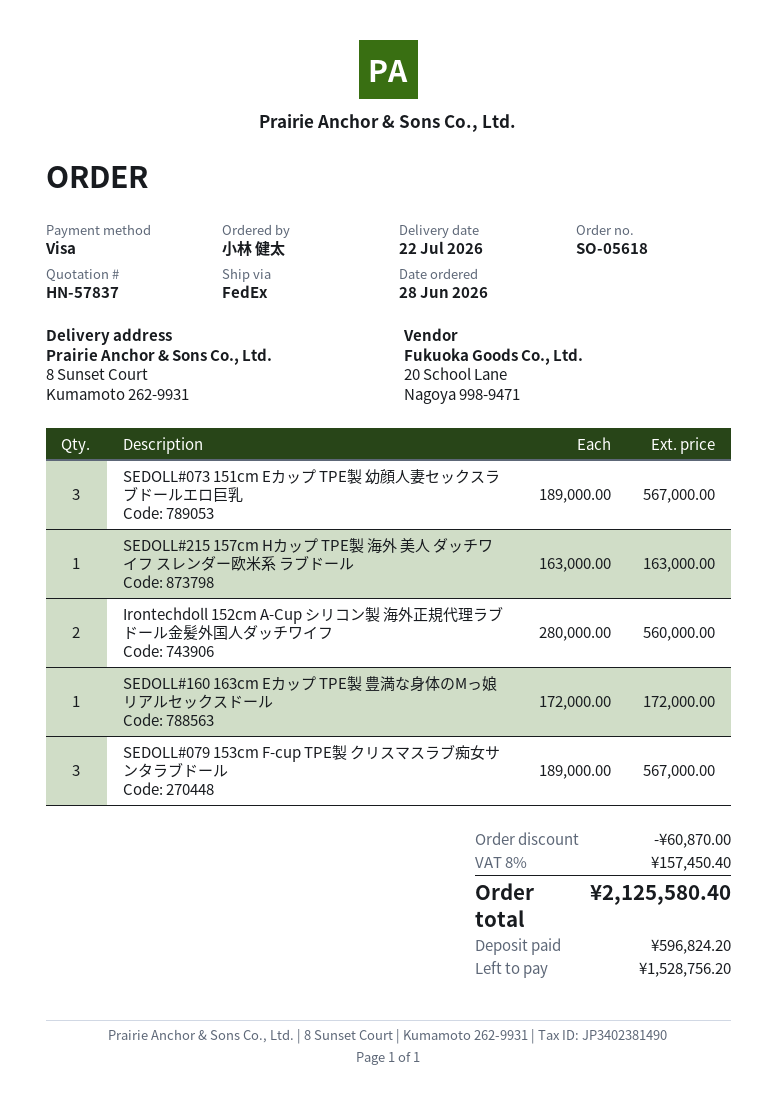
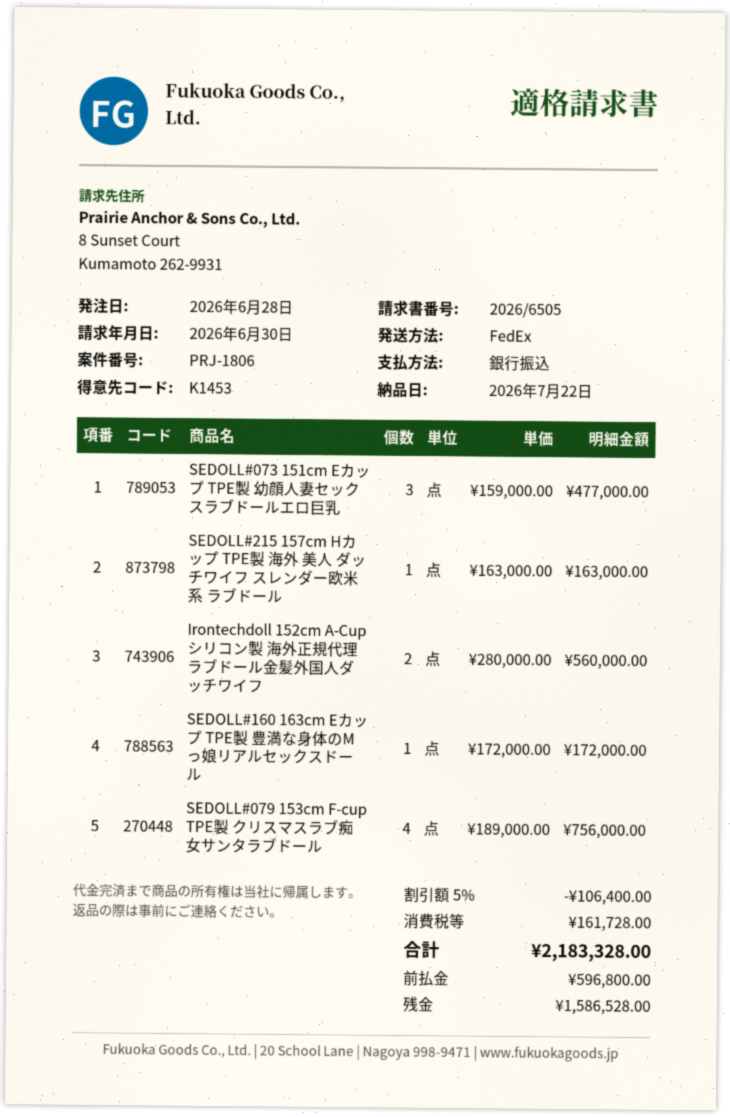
payment method: Visa -> bank transfer
SEDOLL#073 151cm Eカップ TPE製 幼顔人妻セックスラブドールエロ巨乳: 3 x 189000.00 = 567000.00 -> 3 x 159000.00 = 477000.00
SEDOLL#079 153cm F-cup TPE製 クリスマスラブ痴女サンタラブドール: 3 x 189000.00 = 567000.00 -> 4 x 189000.00 = 756000.00
discount: 60870.00 -> 106400.00
tax: 157450.40 -> 161728.00
total: 2125580.40 -> 2183328.00
deposit: 596824.20 -> 596800.00
balance: 1528756.20 -> 1586528.00

